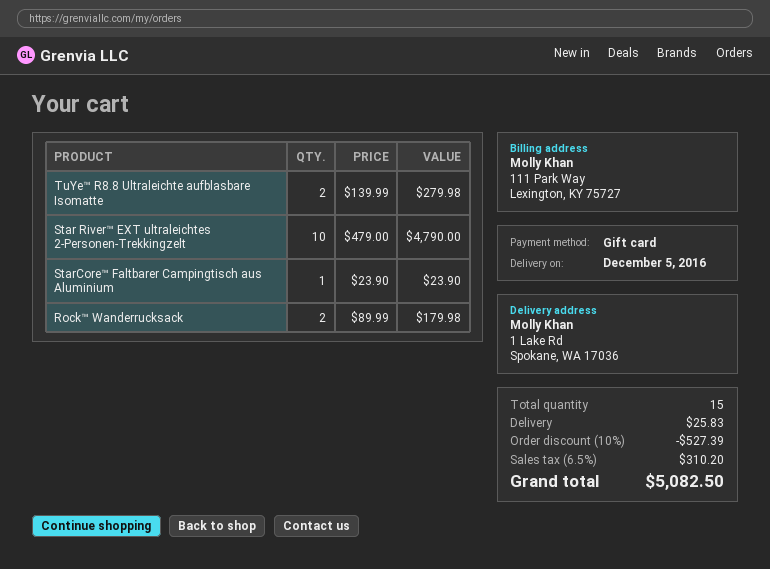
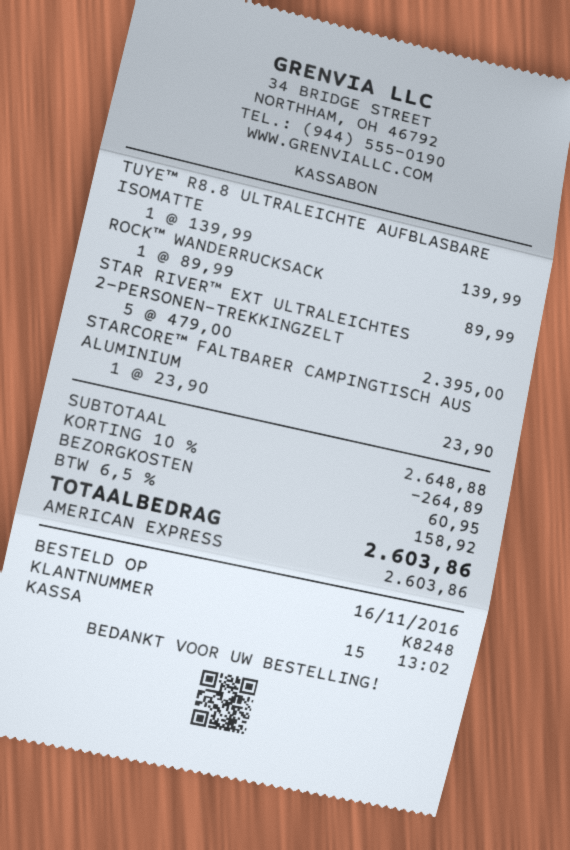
payment method: gift card -> American Express
TuYe™ R8.8 Ultraleichte aufblasbare Isomatte: 2 x 139.99 = 279.98 -> 1 x 139.99 = 139.99
Star River™ EXT ultraleichtes 2-Personen-Trekkingzelt: 10 x 479.00 = 4790.00 -> 5 x 479.00 = 2395.00
Rock™ Wanderrucksack: 2 x 89.99 = 179.98 -> 1 x 89.99 = 89.99
discount: 10% = 527.39 -> 10% = 264.89
shipping: 25.83 -> 60.95
tax: 6.5% = 310.20 -> 6.5% = 158.92
total: 5082.50 -> 2603.86

